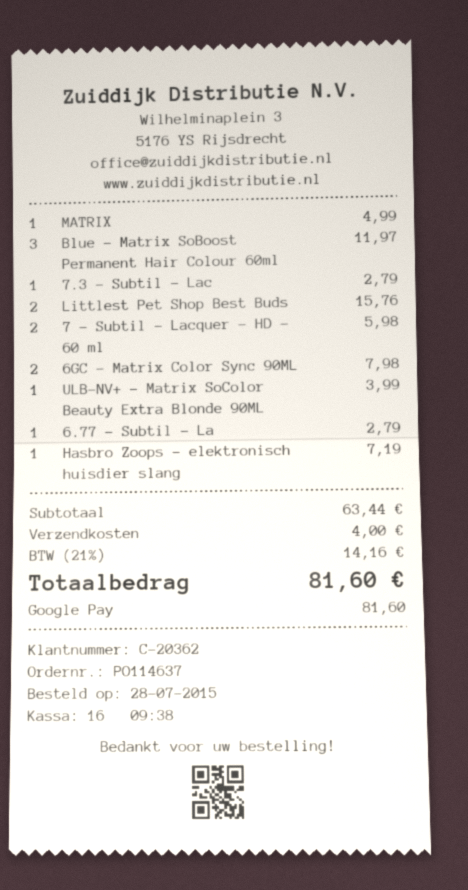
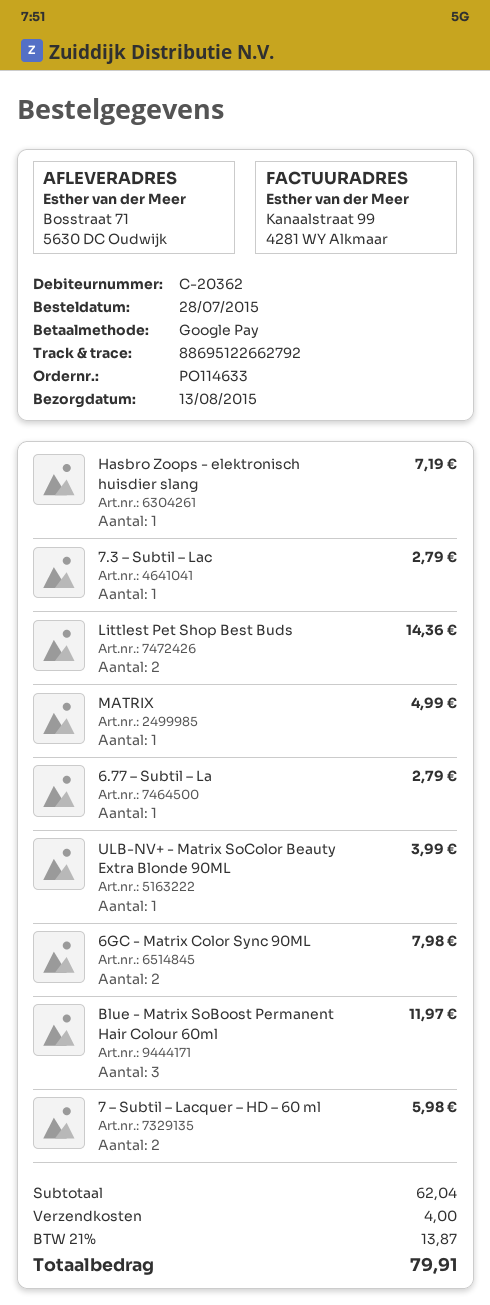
order number: PO114637 -> PO114633
Littlest Pet Shop Best Buds: 2 for 15.76 -> 2 for 14.36
subtotal: 63.44 -> 62.04
tax: 21% = 14.16 -> 21% = 13.87
total: 81.60 -> 79.91

